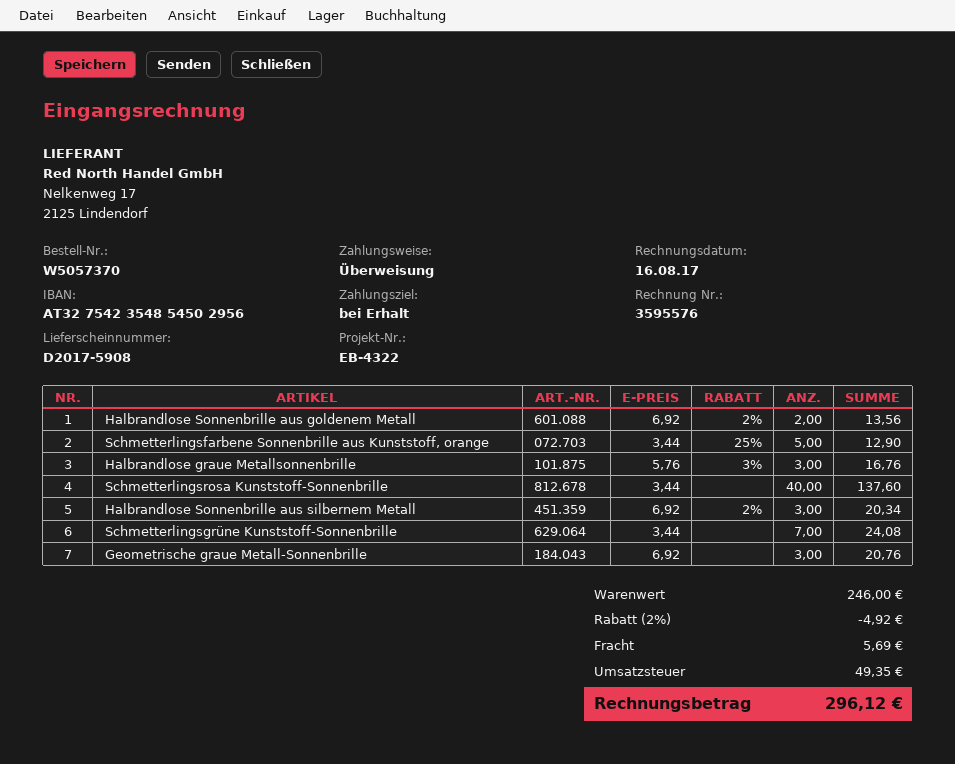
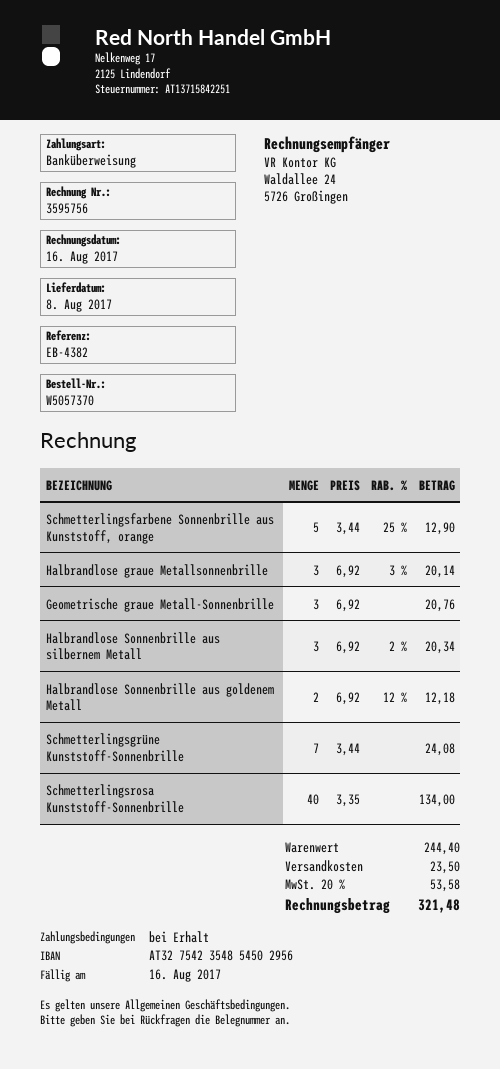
invoice number: 3595576 -> 3595756
reference: EB-4322 -> EB-4382
Halbrandlose Sonnenbrille aus goldenem Metall: 2 x 6.92 - 2% = 13.56 -> 2 x 6.92 - 12% = 12.18
Halbrandlose graue Metallsonnenbrille: 3 x 5.76 - 3% = 16.76 -> 3 x 6.92 - 3% = 20.14
Schmetterlingsrosa Kunststoff-Sonnenbrille: 40 x 3.44 = 137.60 -> 40 x 3.35 = 134.00
subtotal: 246.00 -> 244.40
discount: 2% = 4.92 -> none
shipping: 5.69 -> 23.50
tax: 49.35 -> 53.58
total: 296.12 -> 321.48

